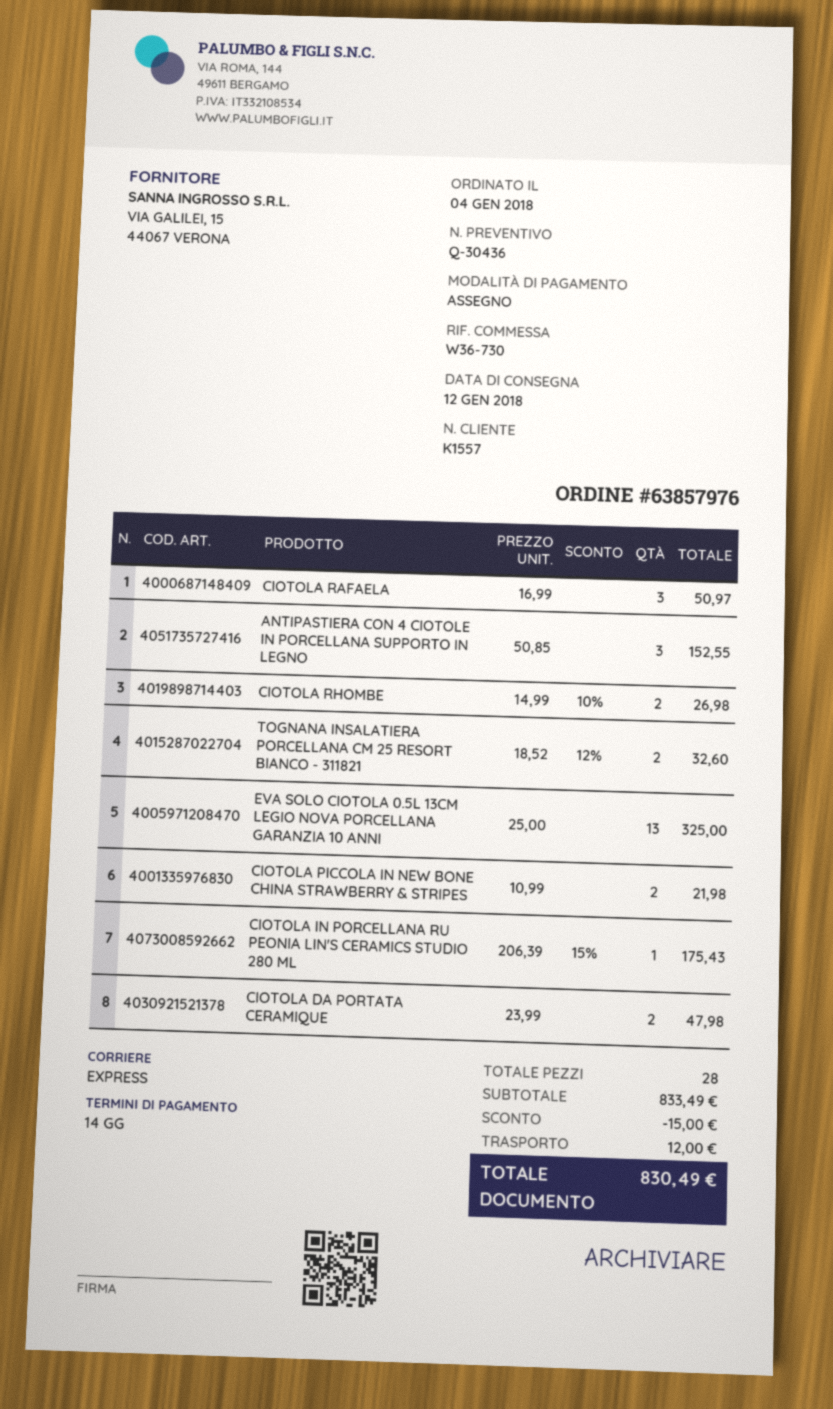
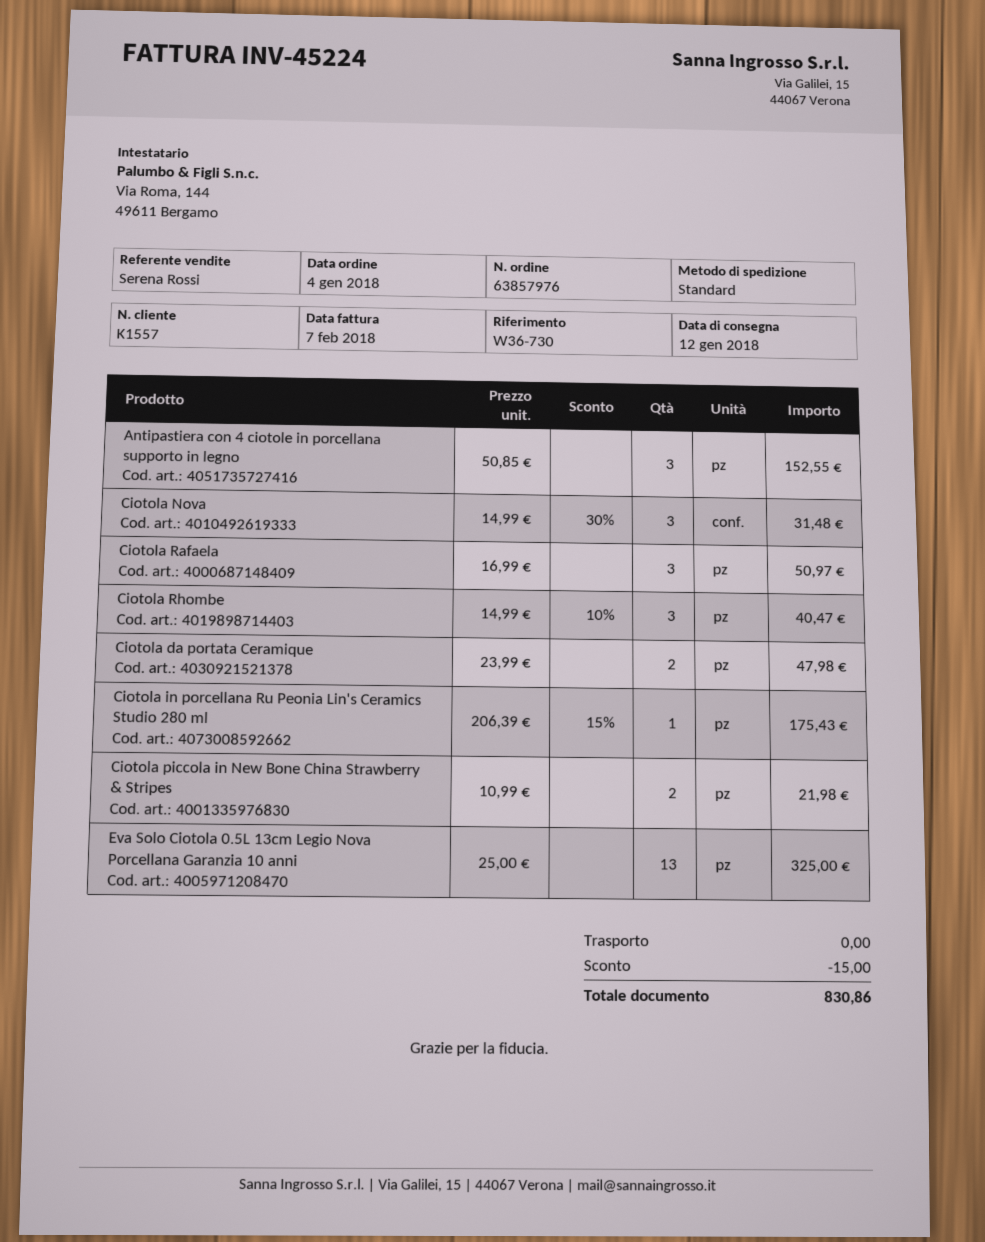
shipping method: express -> standard
CIOTOLA RHOMBE: 2 x 14.99 - 10% = 26.98 -> 3 x 14.99 - 10% = 40.47
TOGNANA INSALATIERA PORCELLANA CM 25 RESORT BIANCO - 311821: 2 x 18.52 - 12% = 32.60 -> none
Ciotola Nova: none -> 3 x 14.99 - 30% = 31.48
shipping: 12.00 -> 0.00
total: 830.49 -> 830.86

